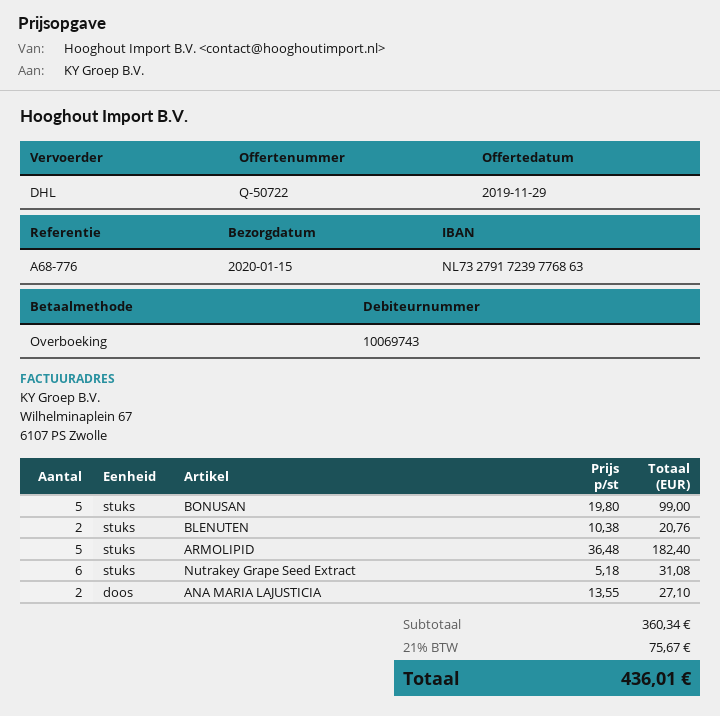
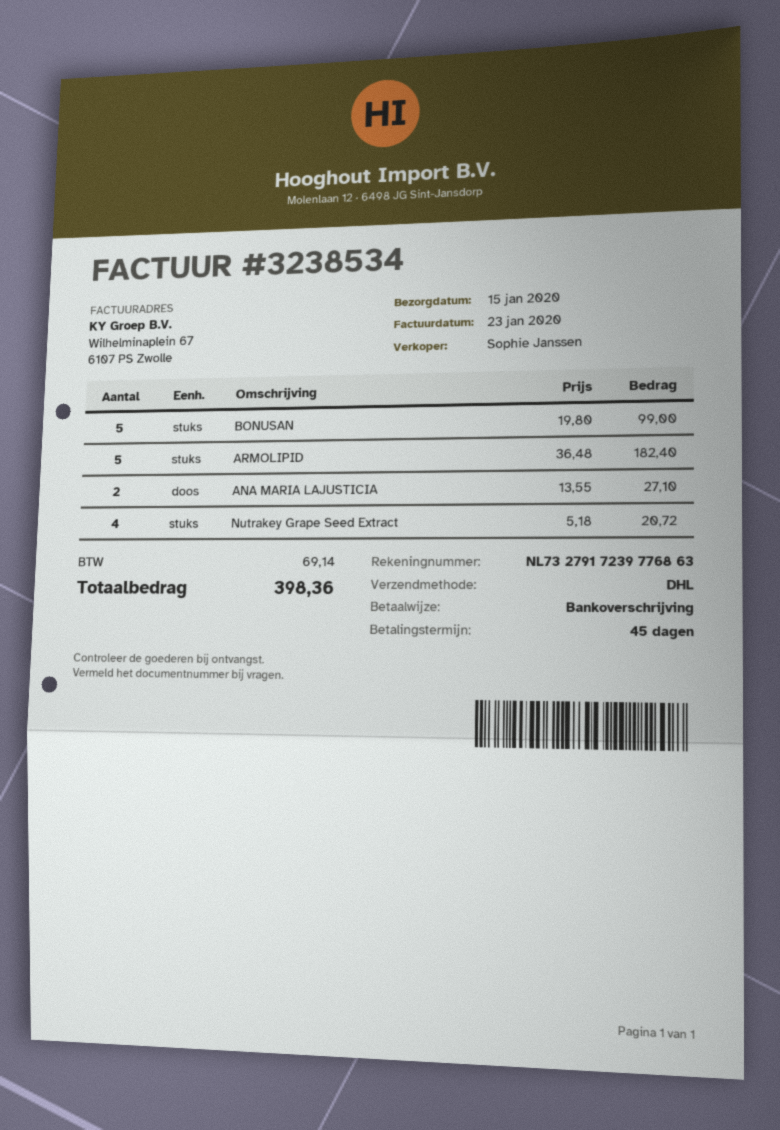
BLENUTEN: 2 x 10.38 = 20.76 -> none
Nutrakey Grape Seed Extract: 6 x 5.18 = 31.08 -> 4 x 5.18 = 20.72
tax: 75.67 -> 69.14
total: 436.01 -> 398.36

